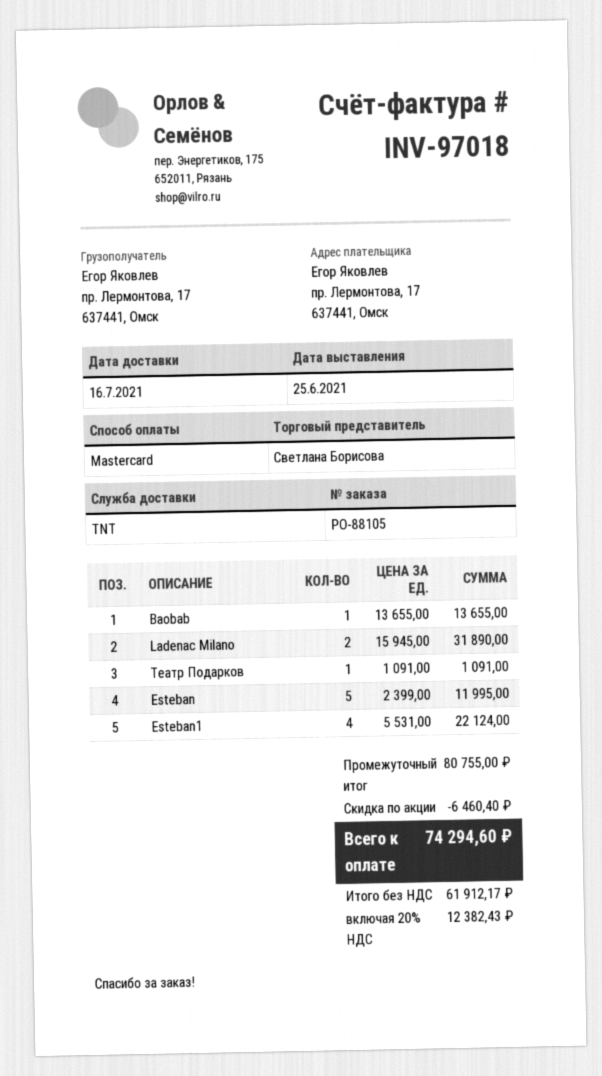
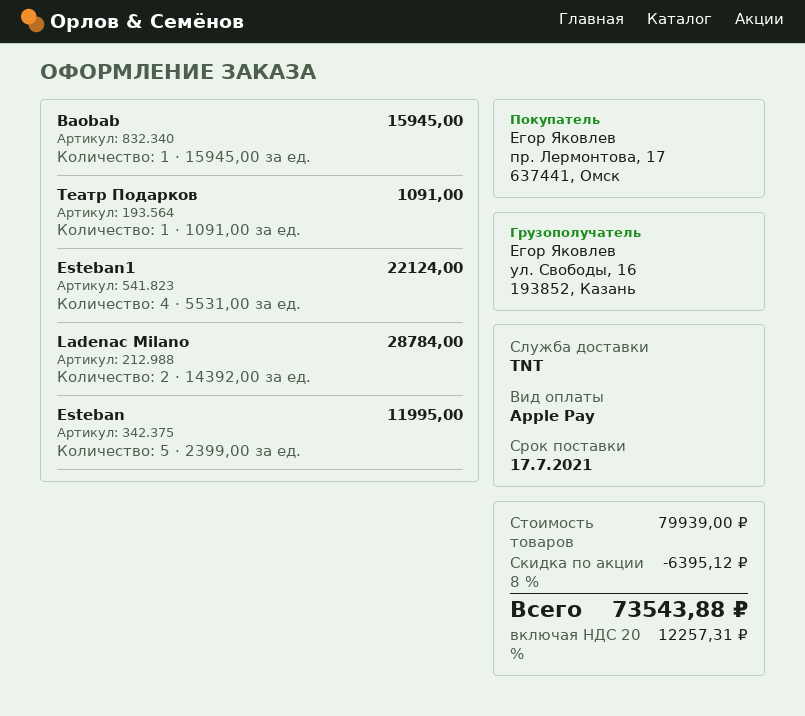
delivery date: 2021-07-16 -> 2021-07-17
payment method: Mastercard -> Apple Pay
ship to: пр. Лермонтова, 17, 637441, Омск -> ул. Свободы, 16, 193852, Казань
Baobab: 1 x 13655.00 = 13655.00 -> 1 x 15945.00 = 15945.00
Ladenac Milano: 2 x 15945.00 = 31890.00 -> 2 x 14392.00 = 28784.00
subtotal: 80755.00 -> 79939.00
discount: 6460.40 -> 6395.12
tax: 20% = 12382.43 -> 20% = 12257.31
total: 74294.60 -> 73543.88

